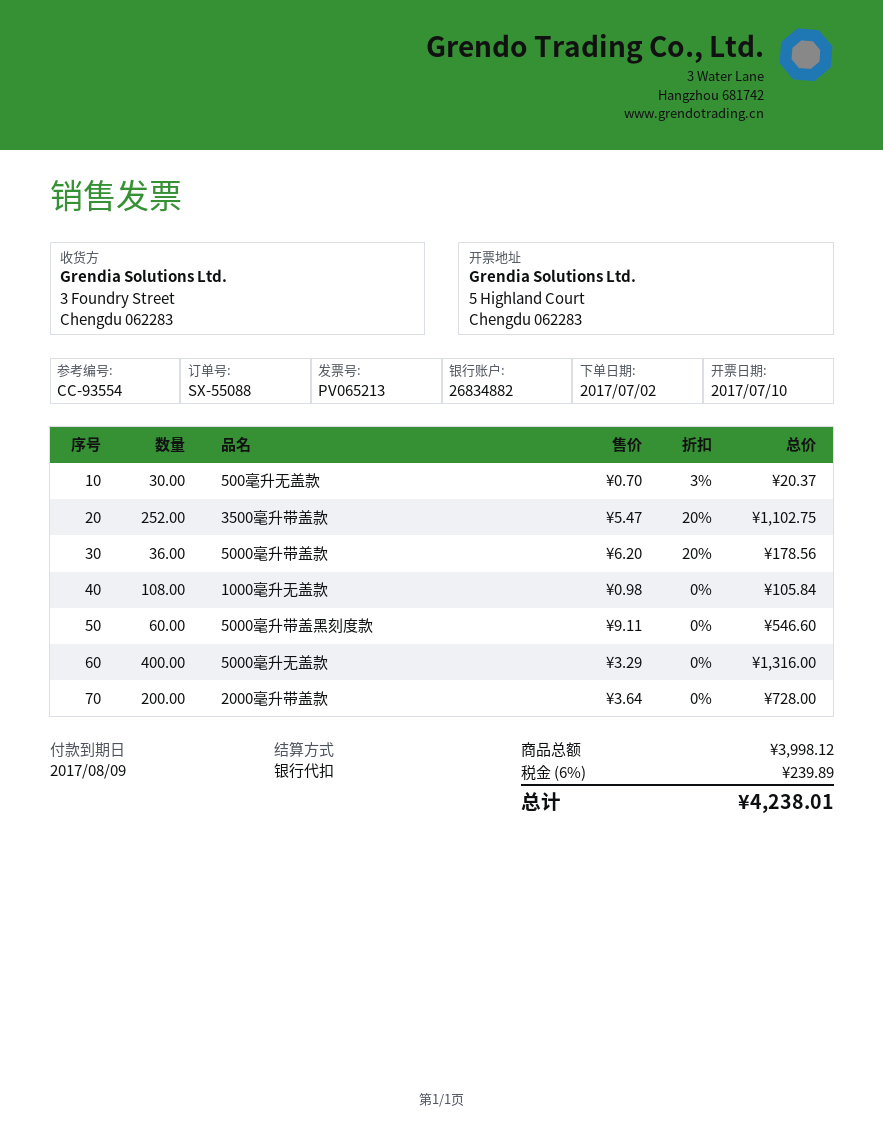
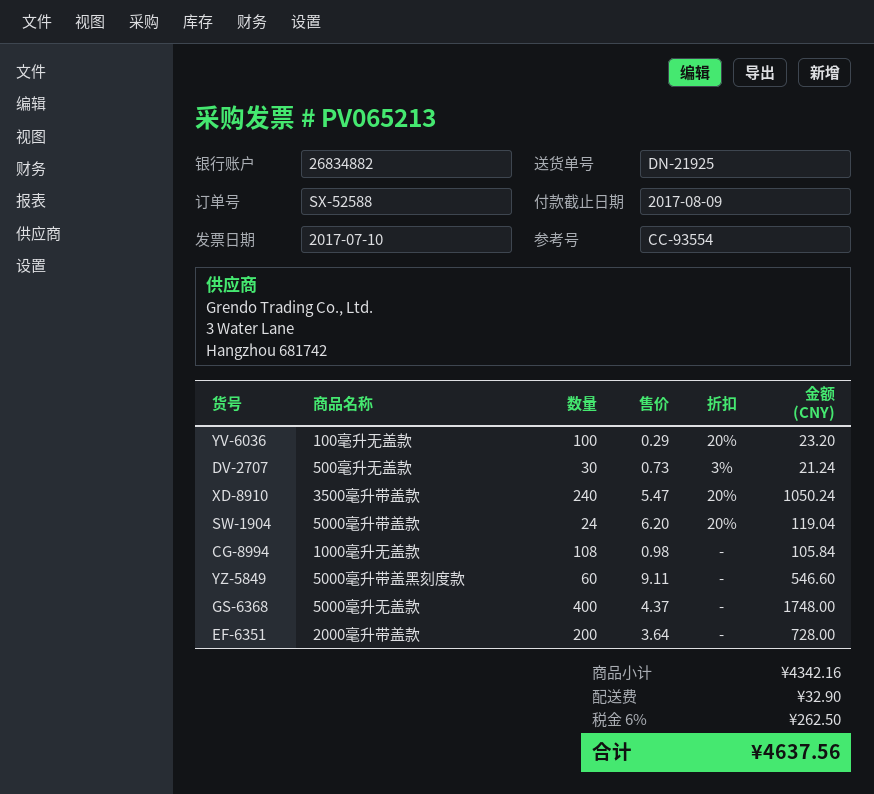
order number: SX-55088 -> SX-52588
500毫升无盖款: 30 x 0.70 - 3% = 20.37 -> 30 x 0.73 - 3% = 21.24
3500毫升带盖款: 252 x 5.47 - 20% = 1102.75 -> 240 x 5.47 - 20% = 1050.24
5000毫升带盖款: 36 x 6.20 - 20% = 178.56 -> 24 x 6.20 - 20% = 119.04
5000毫升无盖款: 400 x 3.29 = 1316.00 -> 400 x 4.37 = 1748.00
100毫升无盖款: none -> 100 x 0.29 - 20% = 23.20
subtotal: 3998.12 -> 4342.16
shipping: none -> 32.90
tax: 6% = 239.89 -> 6% = 262.50
total: 4238.01 -> 4637.56

